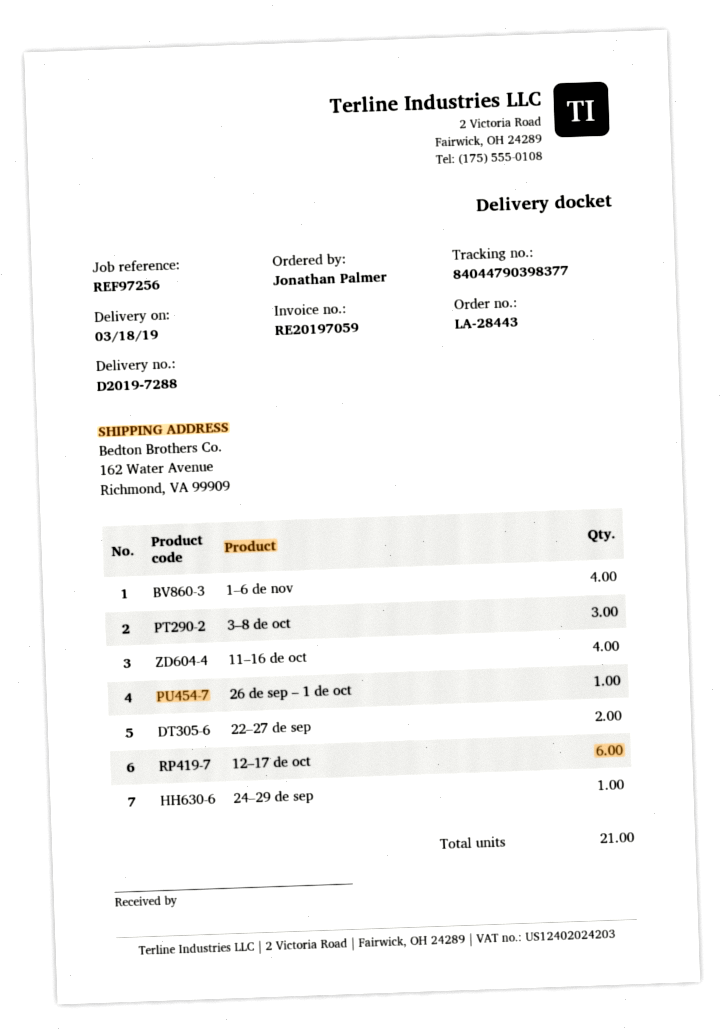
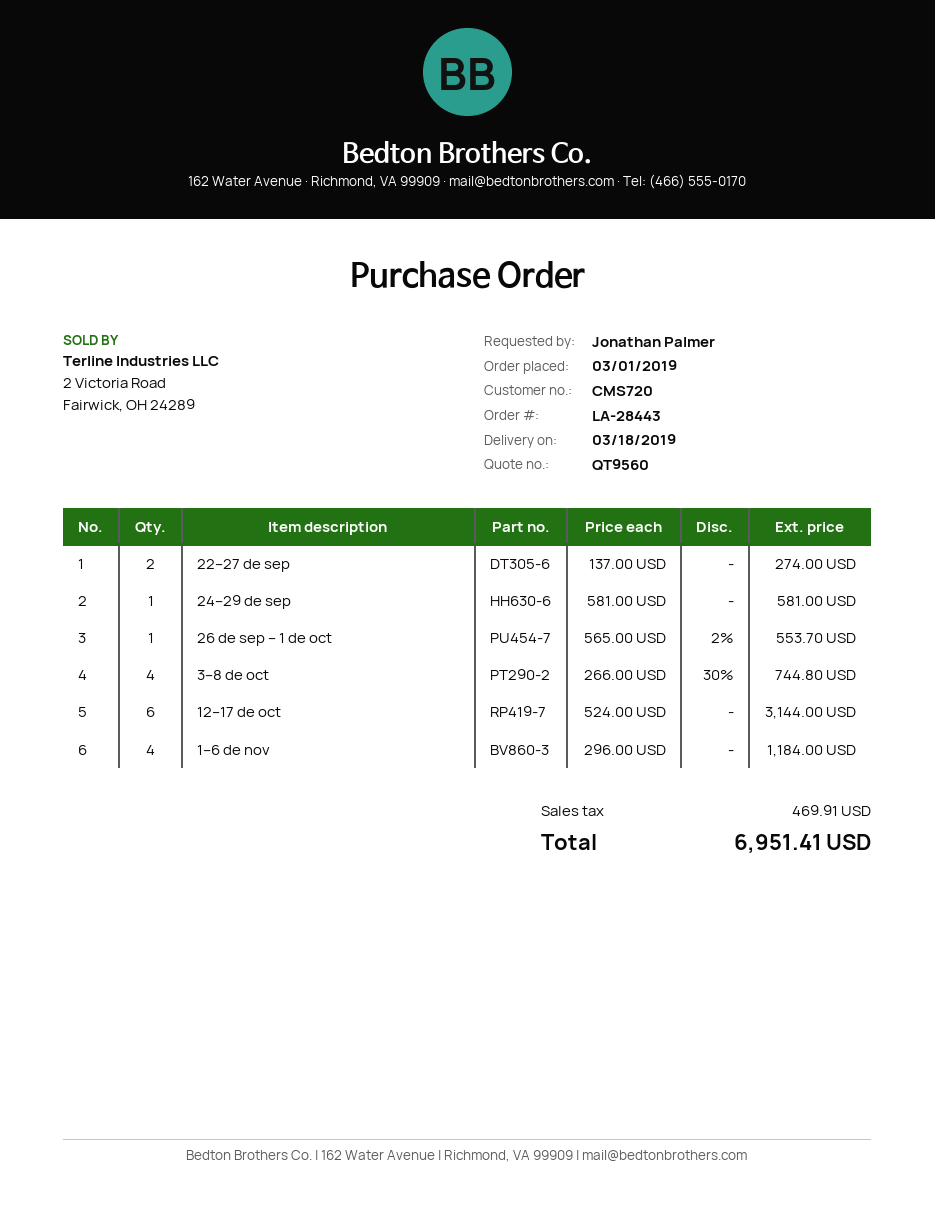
3–8 de oct: 3 -> 4
11–16 de oct: 4 -> none

